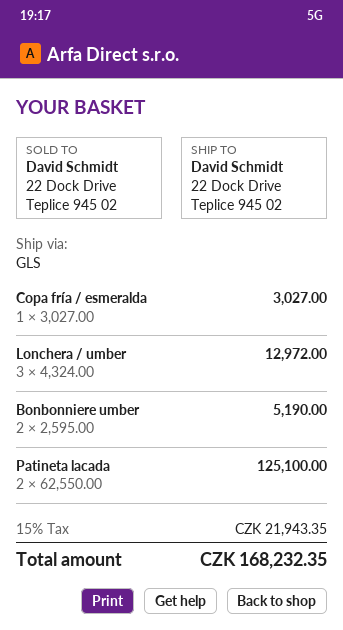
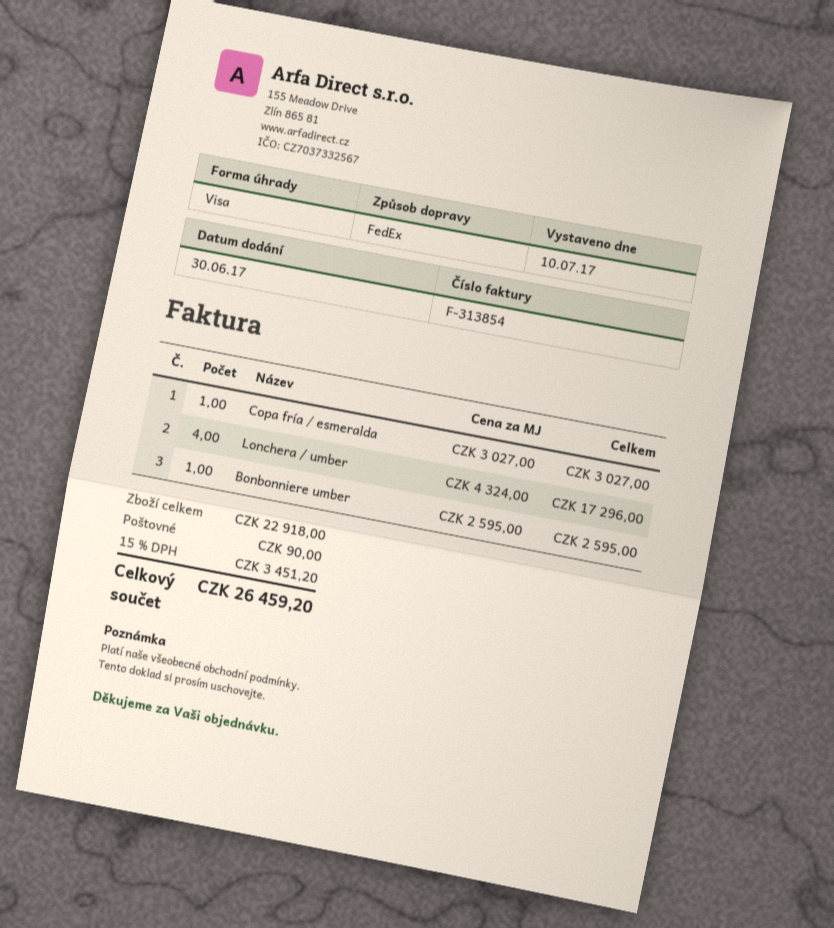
shipping method: GLS -> FedEx
Lonchera / umber: 3 x 4324.00 = 12972.00 -> 4 x 4324.00 = 17296.00
Bonbonniere umber: 2 x 2595.00 = 5190.00 -> 1 x 2595.00 = 2595.00
Patineta lacada: 2 x 62550.00 = 125100.00 -> none
shipping: none -> 90.00
tax: 15% = 21943.35 -> 15% = 3451.20
total: 168232.35 -> 26459.20

